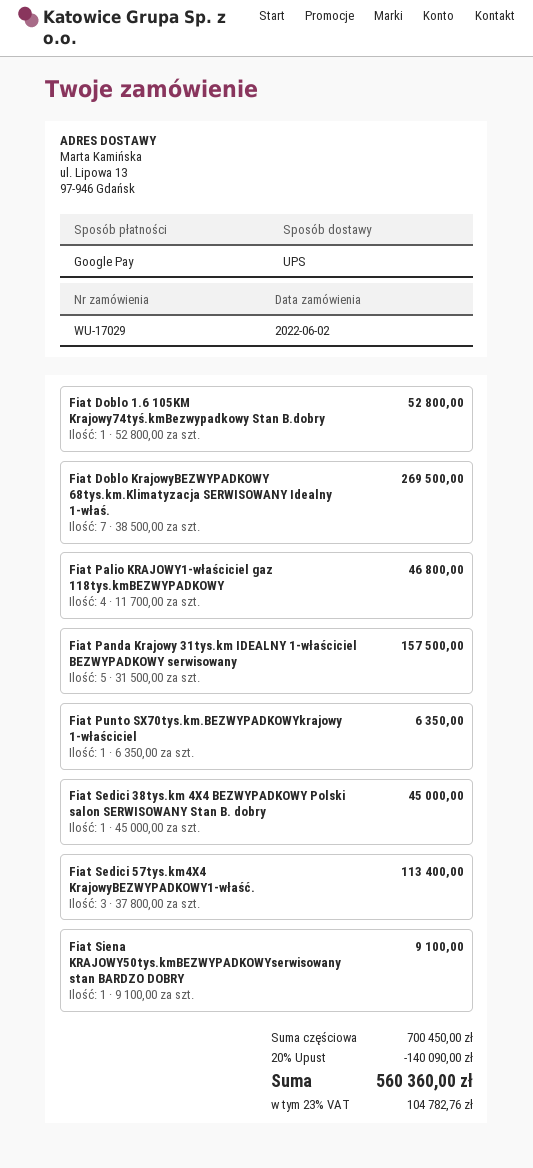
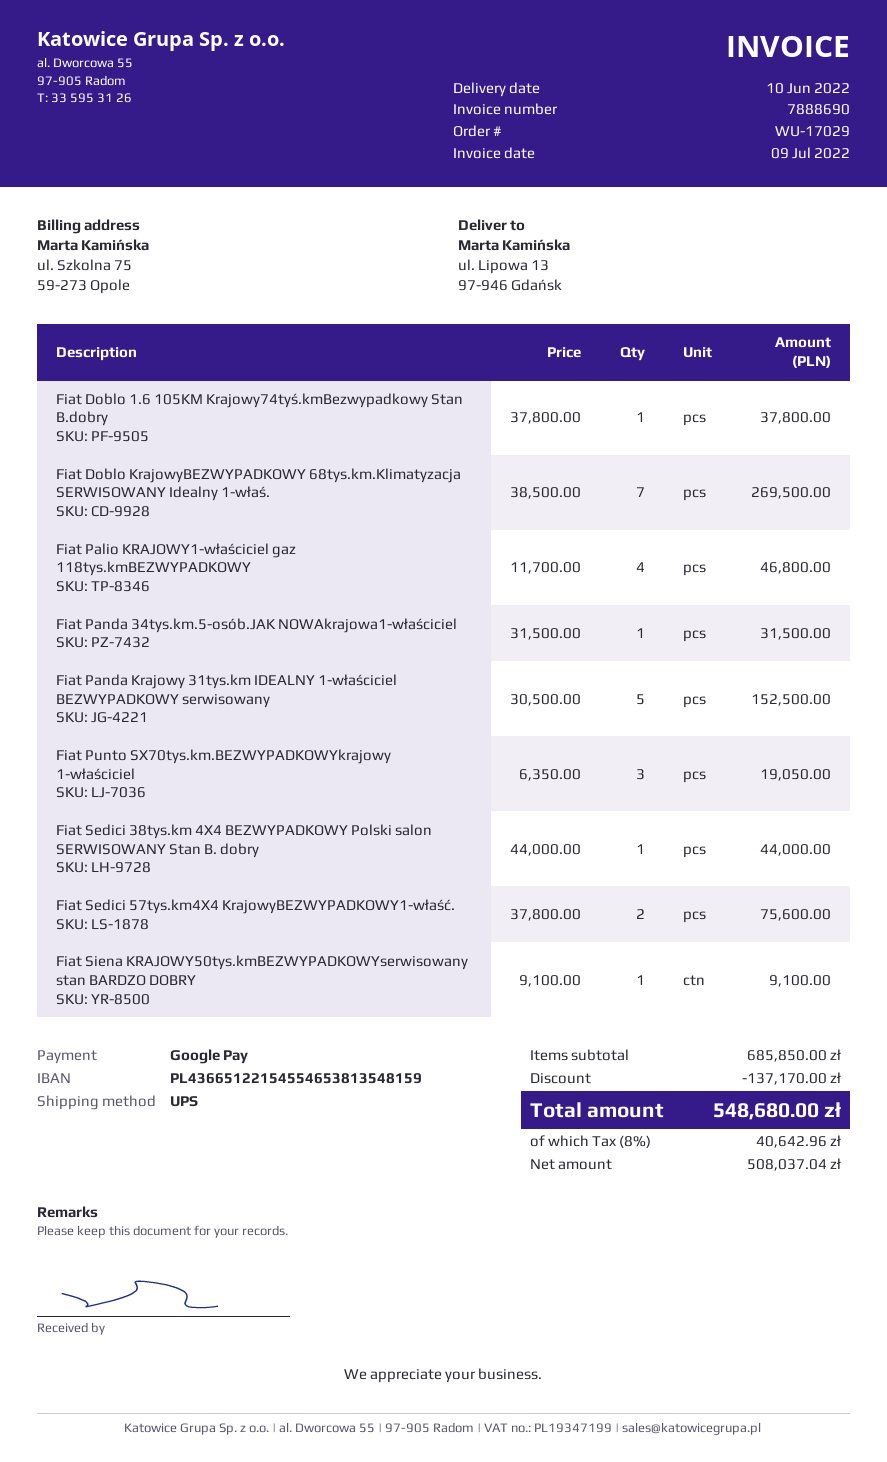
Fiat Doblo 1.6 105KM Krajowy74tyś.kmBezwypadkowy Stan B.dobry: 1 x 52800.00 = 52800.00 -> 1 x 37800.00 = 37800.00
Fiat Panda Krajowy 31tys.km IDEALNY 1-właściciel BEZWYPADKOWY serwisowany: 5 x 31500.00 = 157500.00 -> 5 x 30500.00 = 152500.00
Fiat Punto SX70tys.km.BEZWYPADKOWYkrajowy 1-właściciel: 1 x 6350.00 = 6350.00 -> 3 x 6350.00 = 19050.00
Fiat Sedici 38tys.km 4X4 BEZWYPADKOWY Polski salon SERWISOWANY Stan B. dobry: 1 x 45000.00 = 45000.00 -> 1 x 44000.00 = 44000.00
Fiat Sedici 57tys.km4X4 KrajowyBEZWYPADKOWY1-właść.: 3 x 37800.00 = 113400.00 -> 2 x 37800.00 = 75600.00
Fiat Panda 34tys.km.5-osób.JAK NOWAkrajowa1-właściciel: none -> 1 x 31500.00 = 31500.00
subtotal: 700450.00 -> 685850.00
discount: 140090.00 -> 137170.00
tax: 23% = 104782.76 -> 8% = 40642.96
total: 560360.00 -> 548680.00

